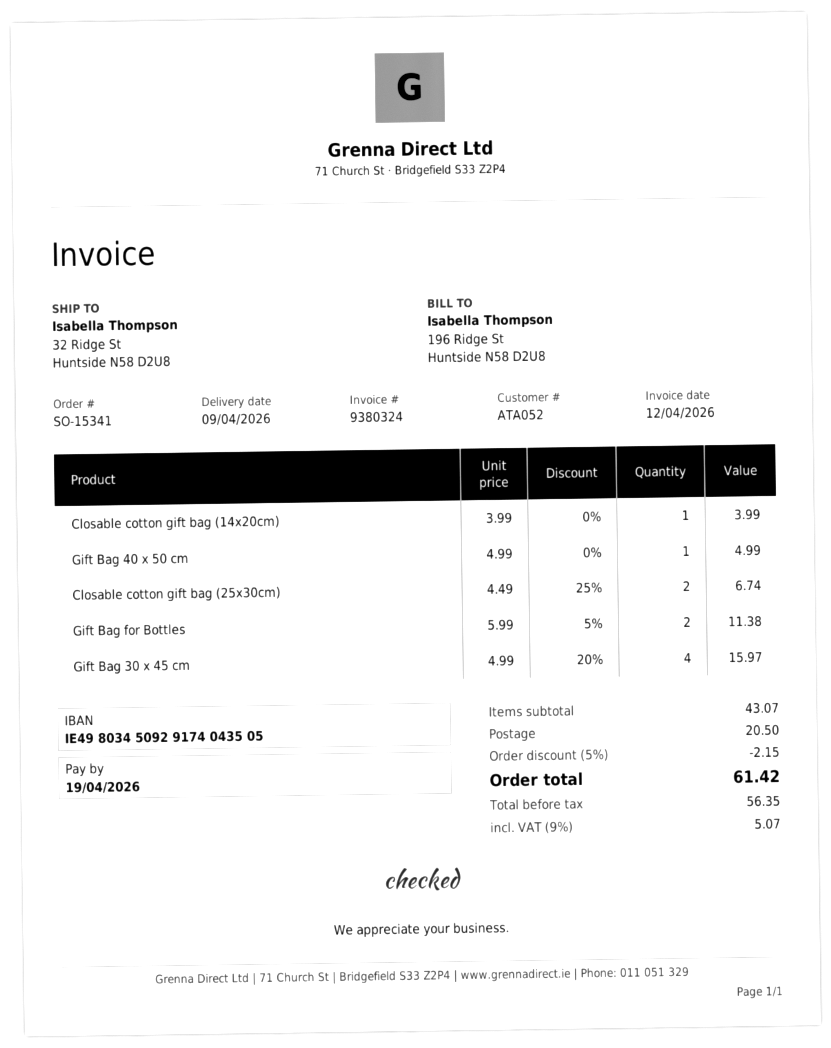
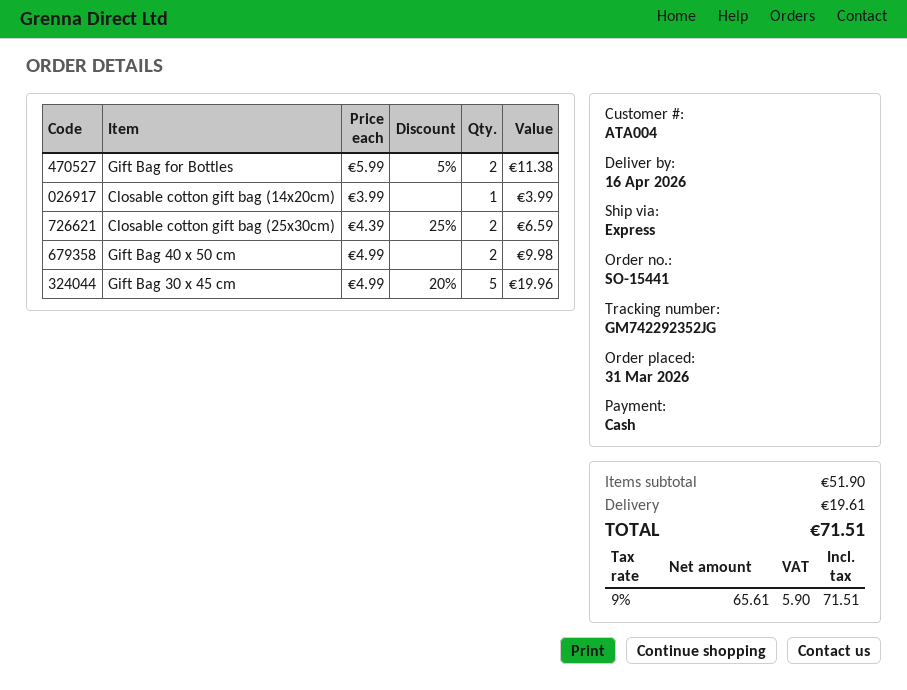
order number: SO-15341 -> SO-15441
delivery date: 2026-04-09 -> 2026-04-16
customer number: ATA052 -> ATA004
Gift Bag 40 x 50 cm: 1 x 4.99 = 4.99 -> 2 x 4.99 = 9.98
Closable cotton gift bag (25x30cm): 2 x 4.49 - 25% = 6.74 -> 2 x 4.39 - 25% = 6.59
Gift Bag 30 x 45 cm: 4 x 4.99 - 20% = 15.97 -> 5 x 4.99 - 20% = 19.96
subtotal: 43.07 -> 51.90
discount: 5% = 2.15 -> none
shipping: 20.50 -> 19.61
net: 56.35 -> 65.61
tax: 9% = 5.07 -> 9% = 5.90
total: 61.42 -> 71.51

